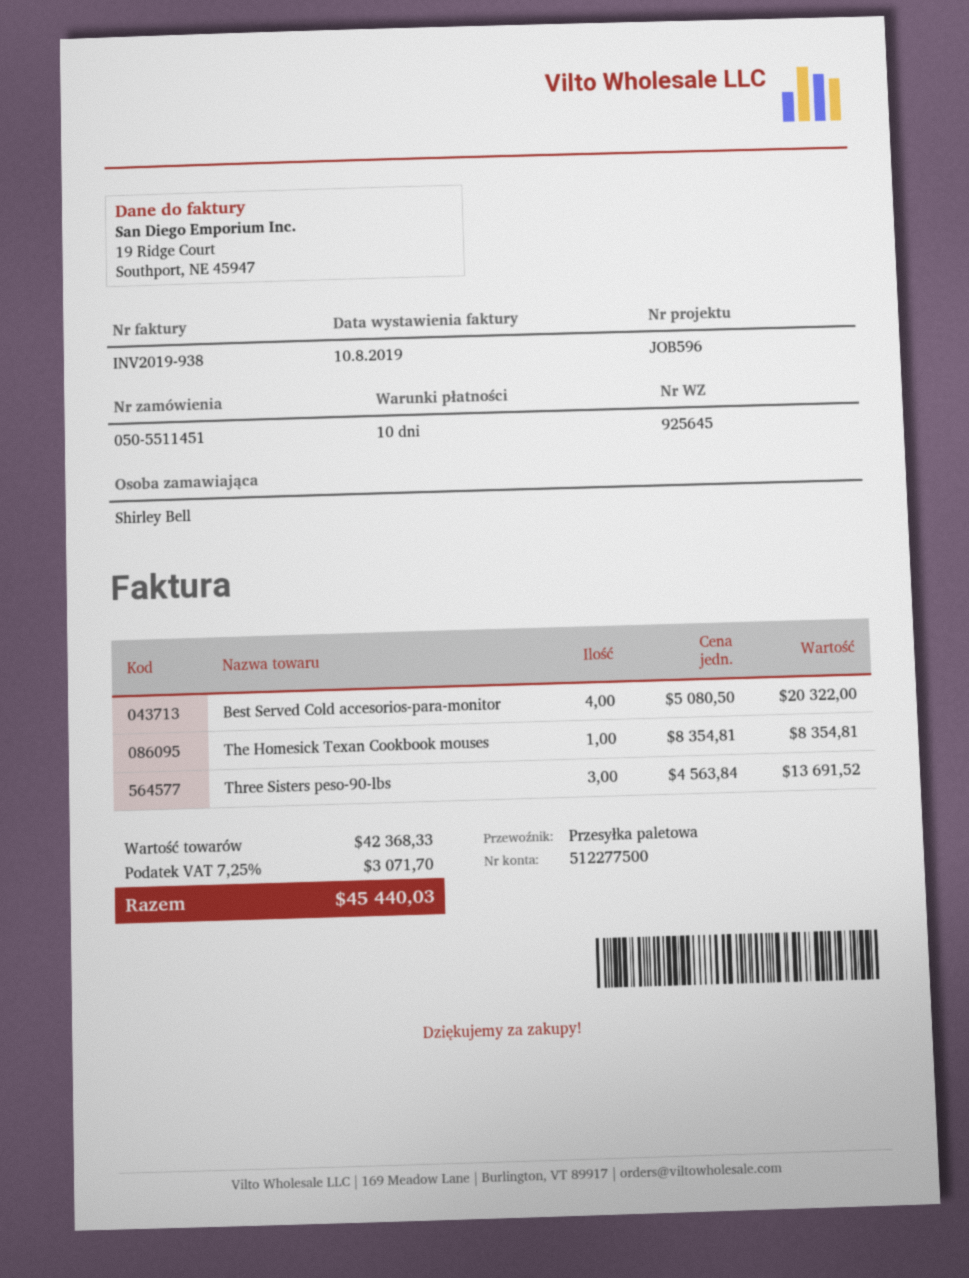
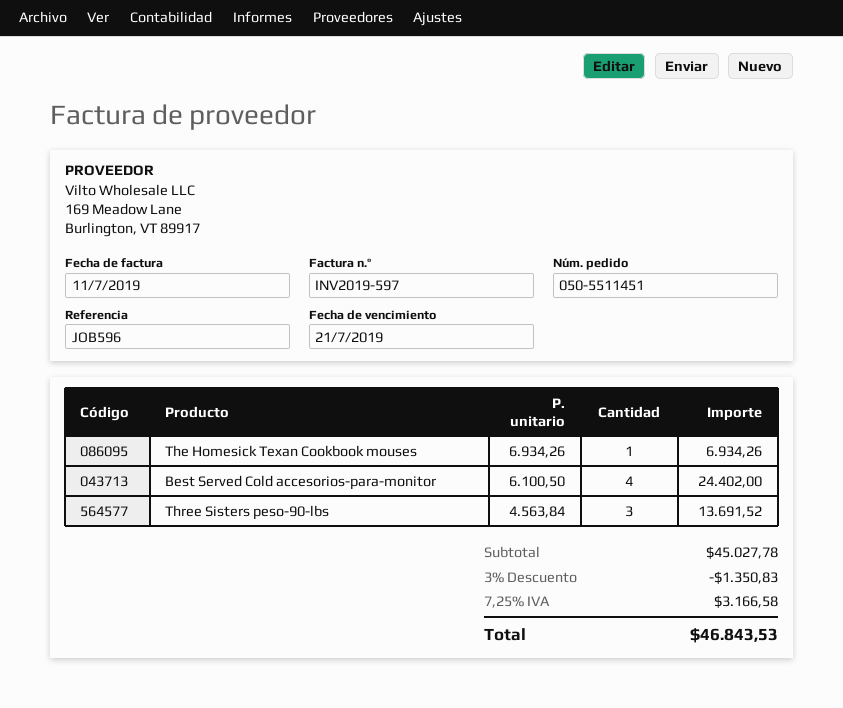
invoice number: INV2019-938 -> INV2019-597
invoice date: 2019-08-10 -> 2019-07-11
Best Served Cold accesorios-para-monitor: 4 x 5080.50 = 20322.00 -> 4 x 6100.50 = 24402.00
The Homesick Texan Cookbook mouses: 1 x 8354.81 = 8354.81 -> 1 x 6934.26 = 6934.26
subtotal: 42368.33 -> 45027.78
discount: none -> 3% = 1350.83
tax: 7.25% = 3071.70 -> 7.25% = 3166.58
total: 45440.03 -> 46843.53

